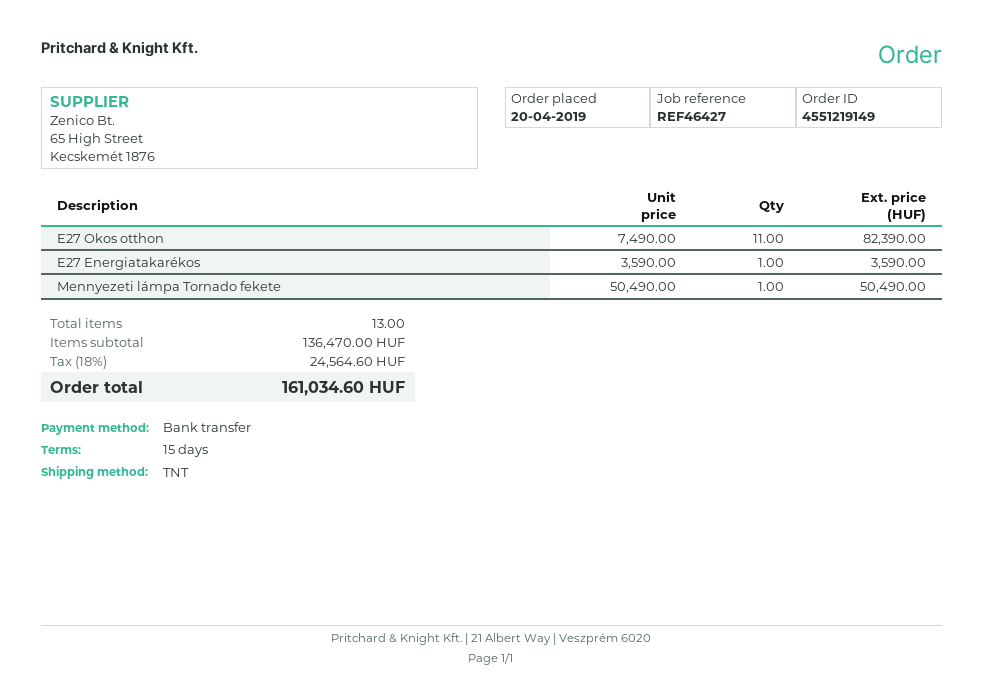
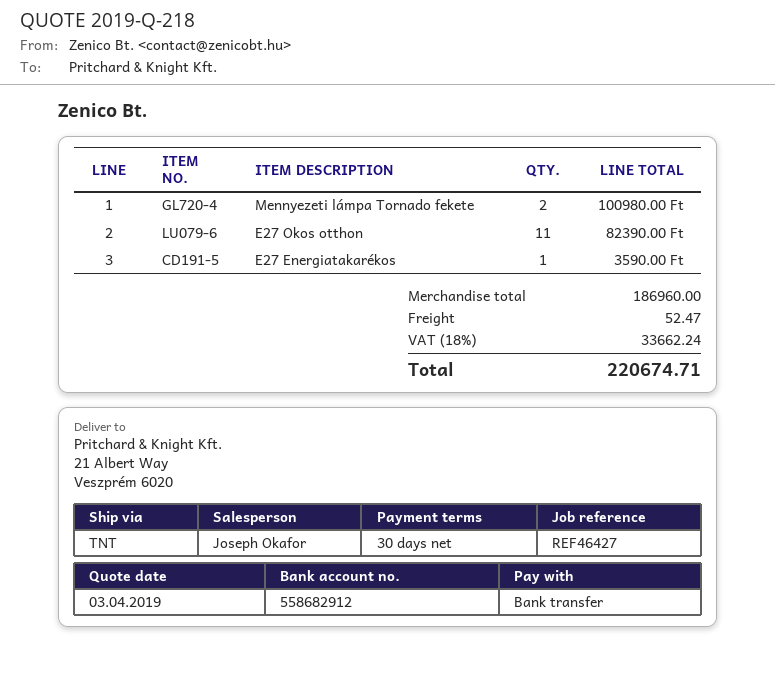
payment terms: 15 days -> 30 days
Mennyezeti lámpa Tornado fekete: 1 for 50490.00 -> 2 for 100980.00
subtotal: 136470.00 -> 186960.00
shipping: none -> 52.47
tax: 18% = 24564.60 -> 18% = 33662.24
total: 161034.60 -> 220674.71

